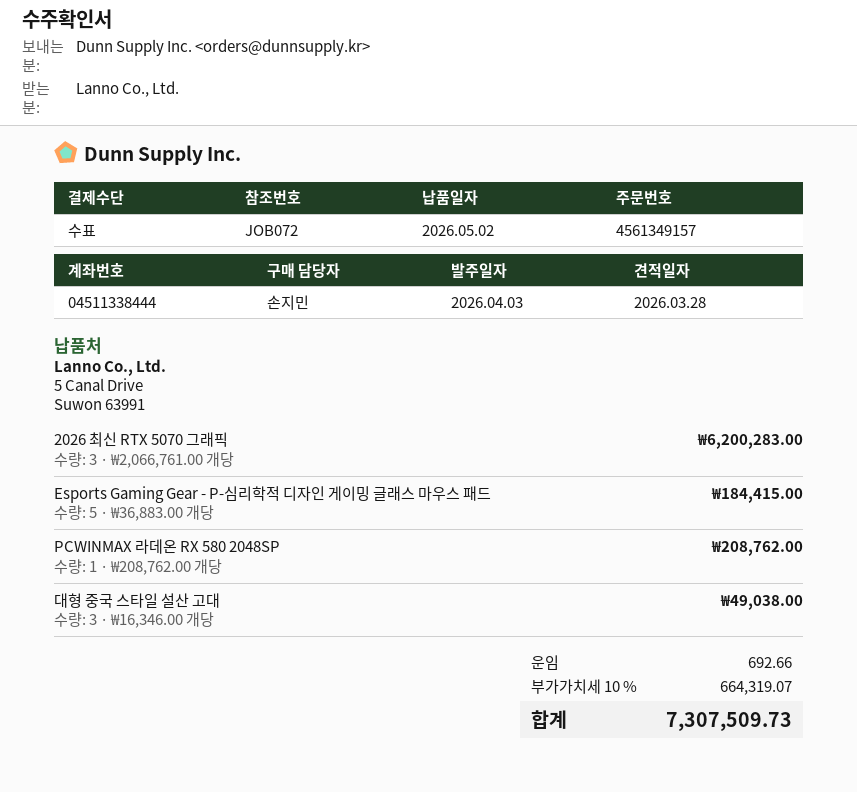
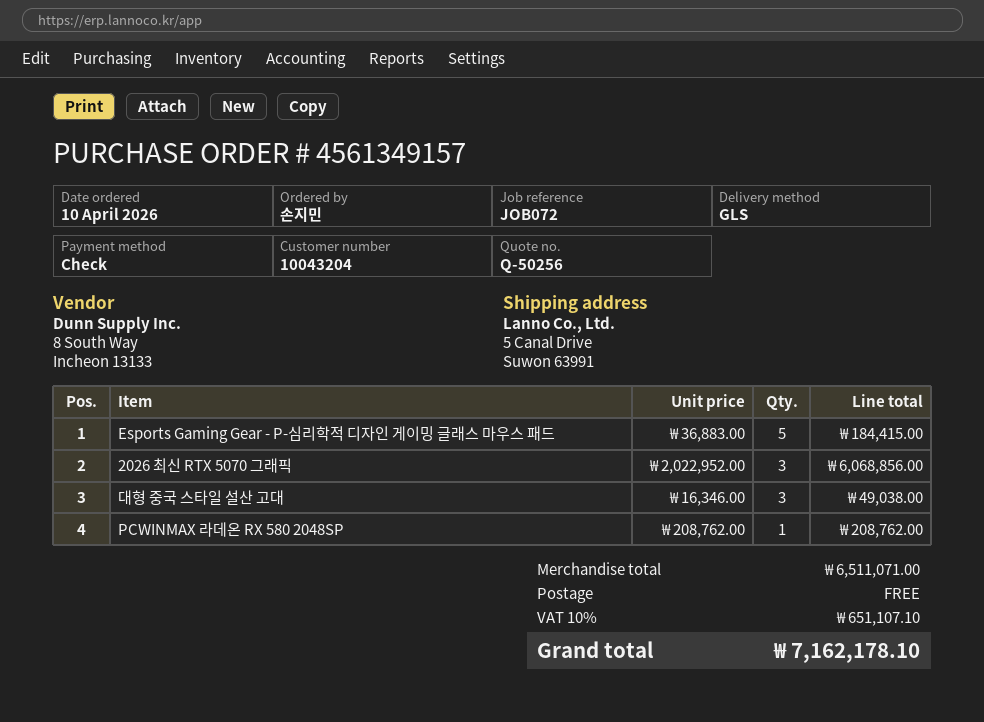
order date: 2026-04-03 -> 2026-04-10
2026 최신 RTX 5070 그래픽: 3 x 2066761.00 = 6200283.00 -> 3 x 2022952.00 = 6068856.00
shipping: 692.66 -> 0.00
tax: 10% = 664319.07 -> 10% = 651107.10
total: 7307509.73 -> 7162178.10

